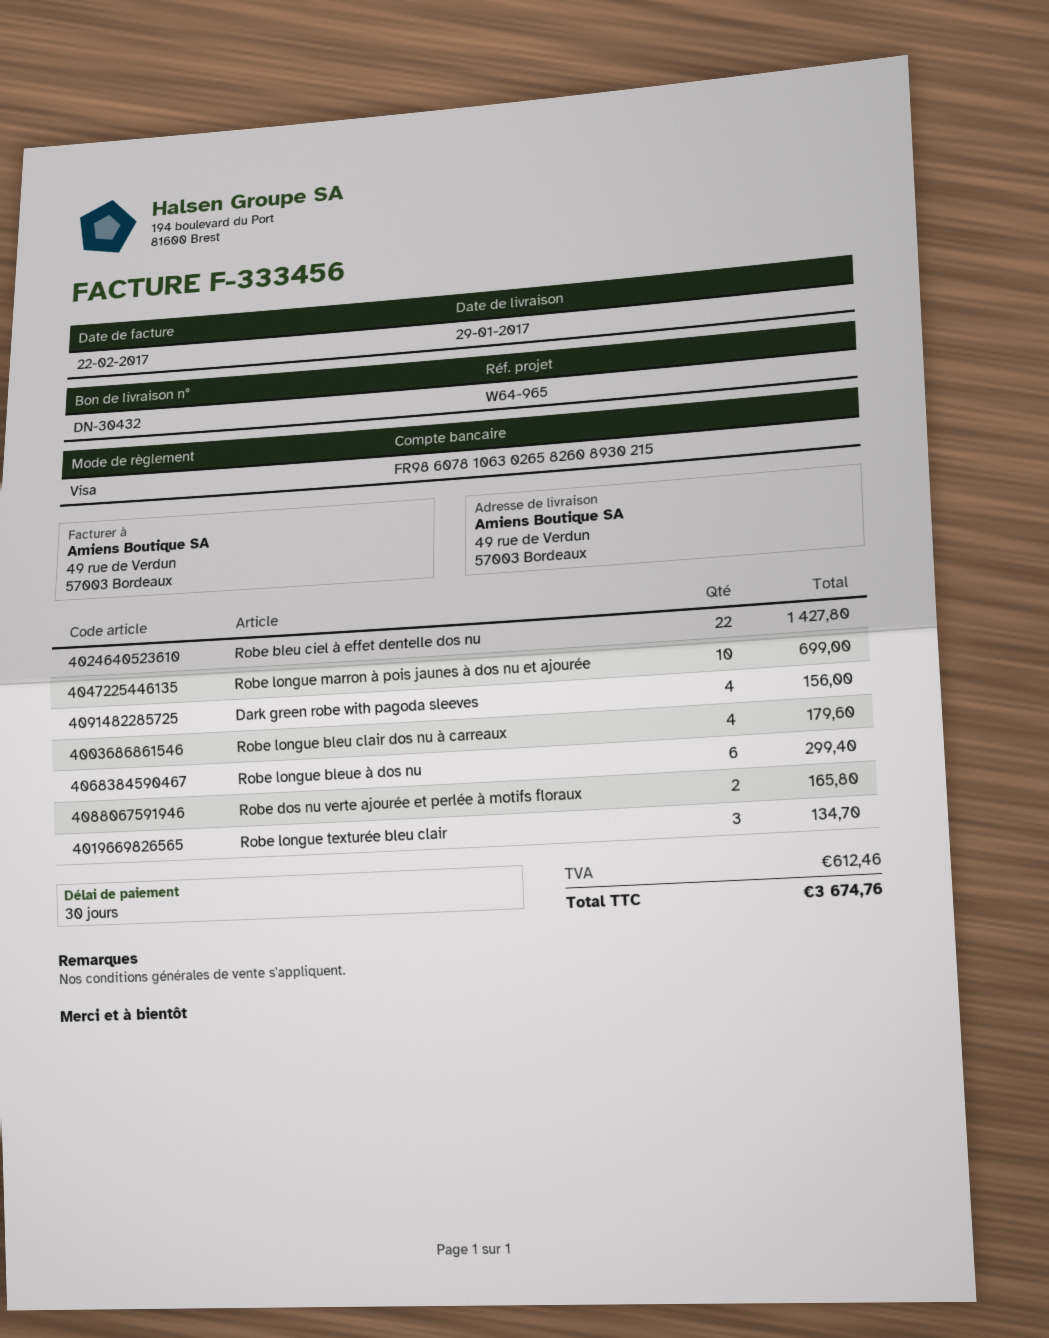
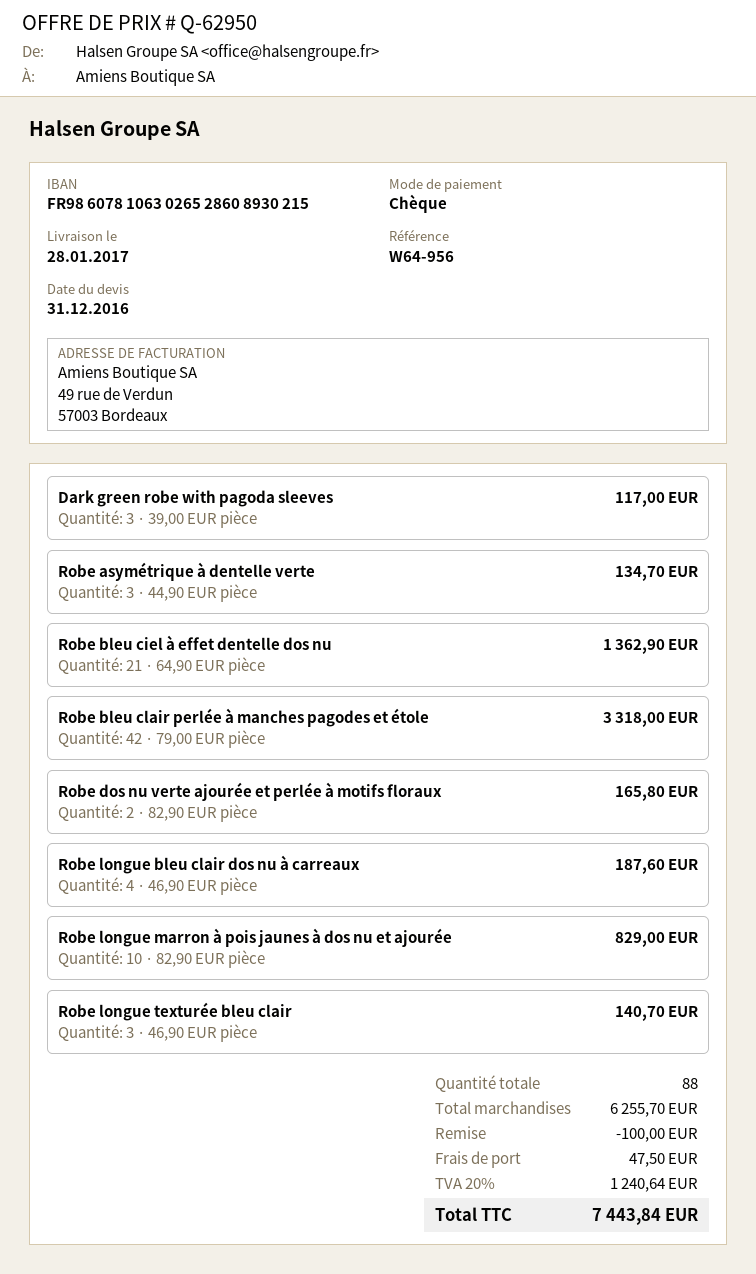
delivery date: 2017-01-29 -> 2017-01-28
reference: W64-965 -> W64-956
payment method: Visa -> cheque
bank account: FR9860781063026582608930215 -> FR9860781063026528608930215
Robe bleu ciel à effet dentelle dos nu: 22 for 1427.80 -> 21 for 1362.90
Robe longue marron à pois jaunes à dos nu et ajourée: 10 for 699.00 -> 10 for 829.00
Dark green robe with pagoda sleeves: 4 for 156.00 -> 3 for 117.00
Robe longue bleu clair dos nu à carreaux: 4 for 179.60 -> 4 for 187.60
Robe longue bleue à dos nu: 6 for 299.40 -> none
Robe longue texturée bleu clair: 3 for 134.70 -> 3 for 140.70
Robe asymétrique à dentelle verte: none -> 3 for 134.70
Robe bleu clair perlée à manches pagodes et étole: none -> 42 for 3318.00
discount: none -> 100.00
shipping: none -> 47.50
tax: 612.46 -> 1240.64
total: 3674.76 -> 7443.84

